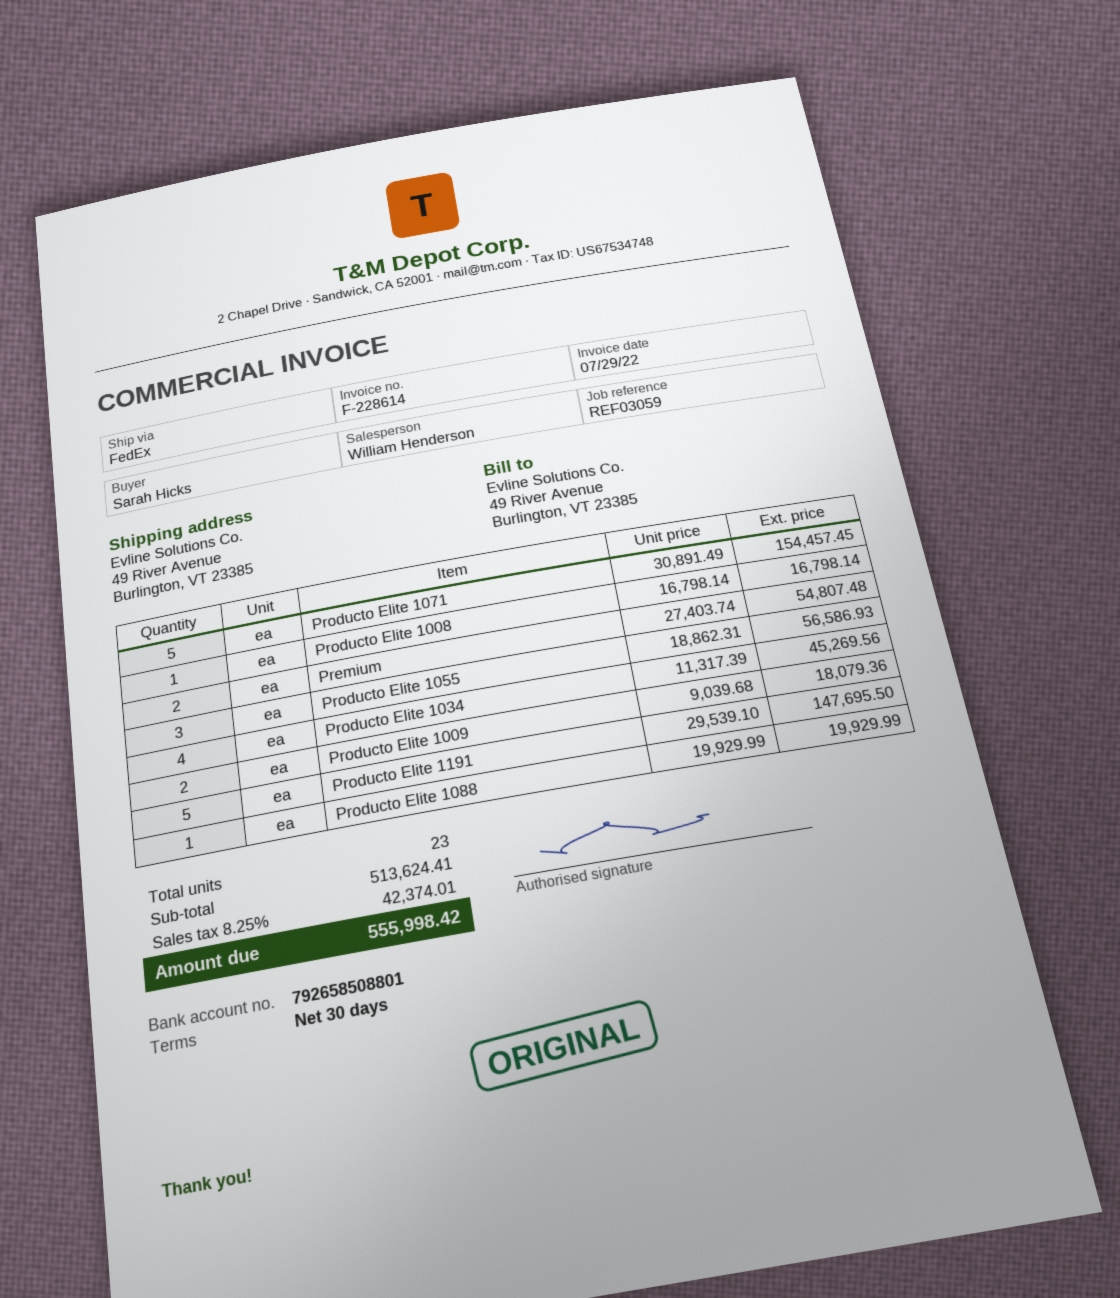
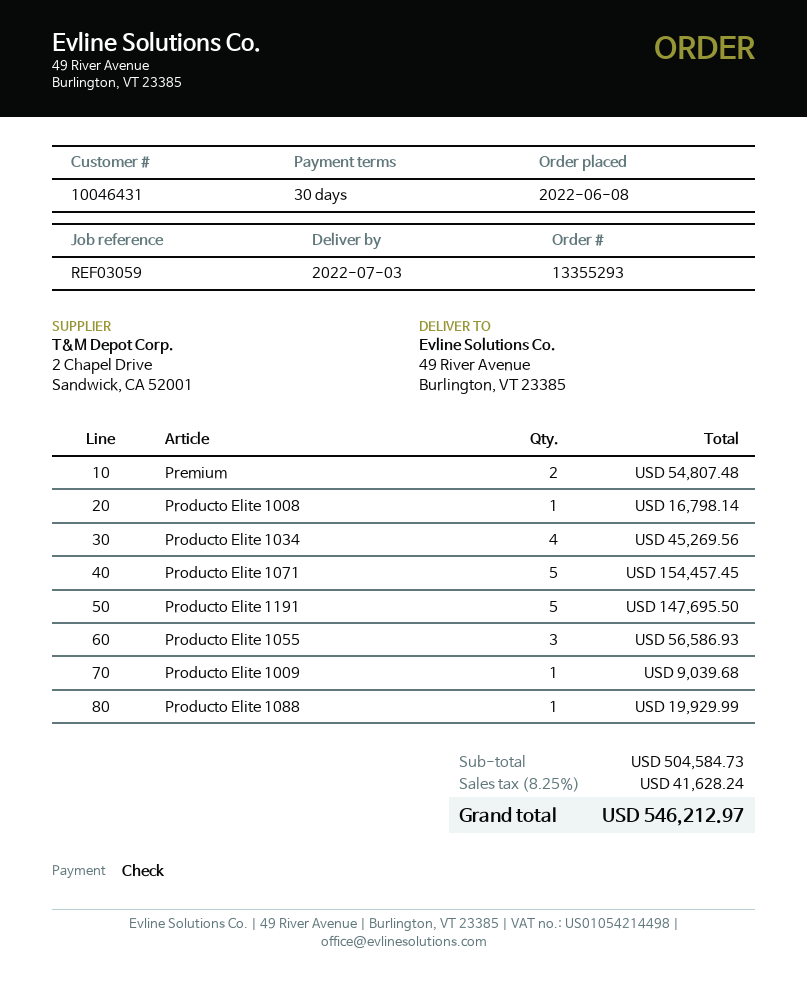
Producto Elite 1009: 2 for 18079.36 -> 1 for 9039.68
subtotal: 513624.41 -> 504584.73
tax: 8.25% = 42374.01 -> 8.25% = 41628.24
total: 555998.42 -> 546212.97

